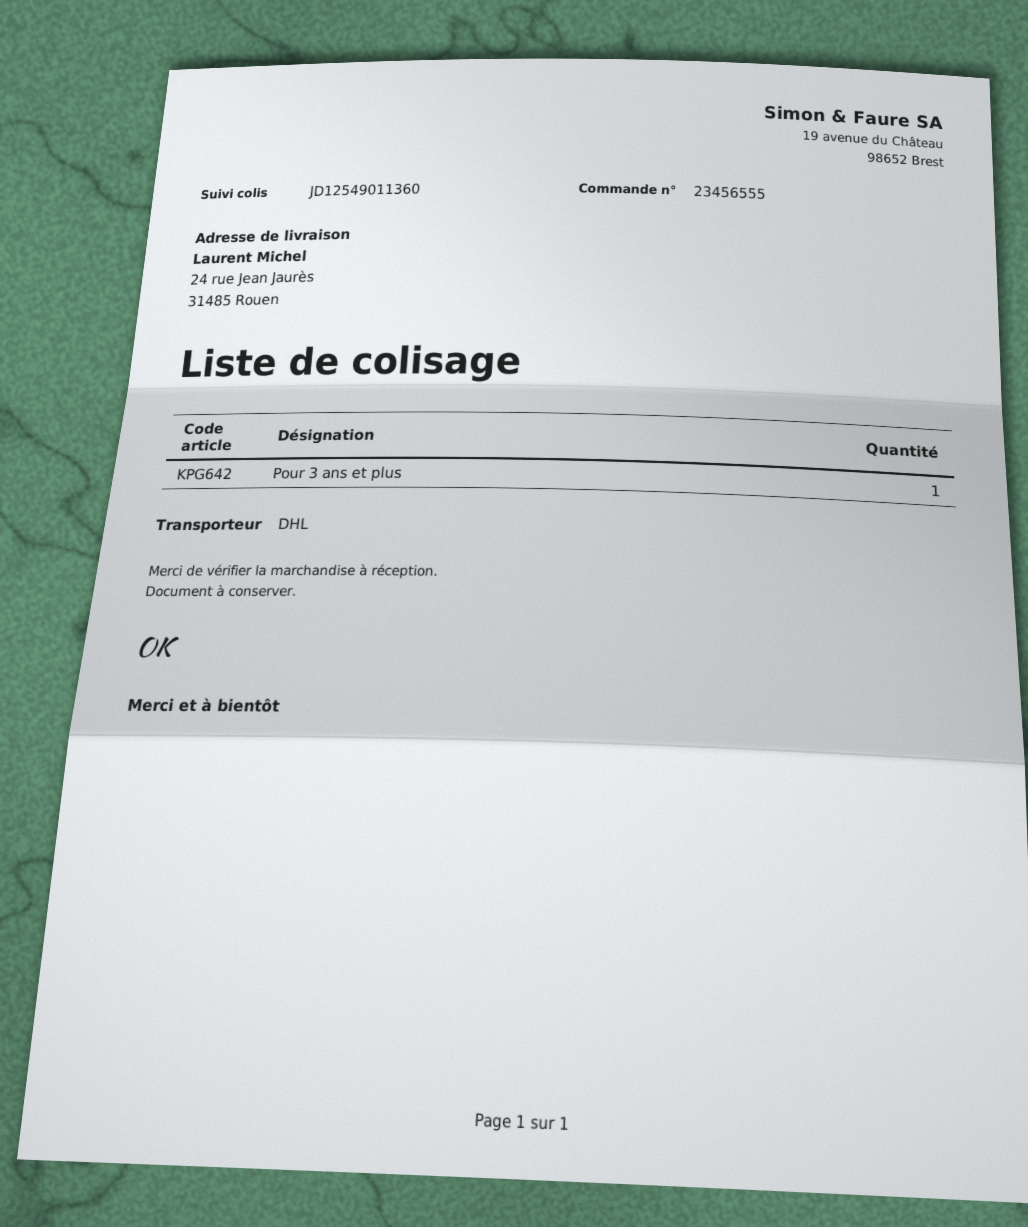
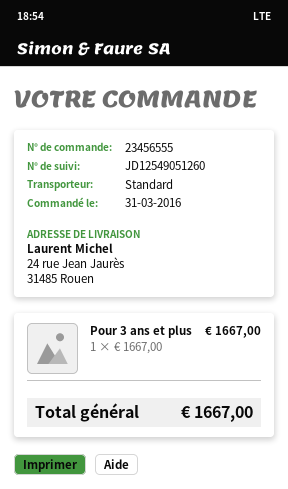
shipping method: DHL -> standard
tracking number: JD12549011360 -> JD12549051260

